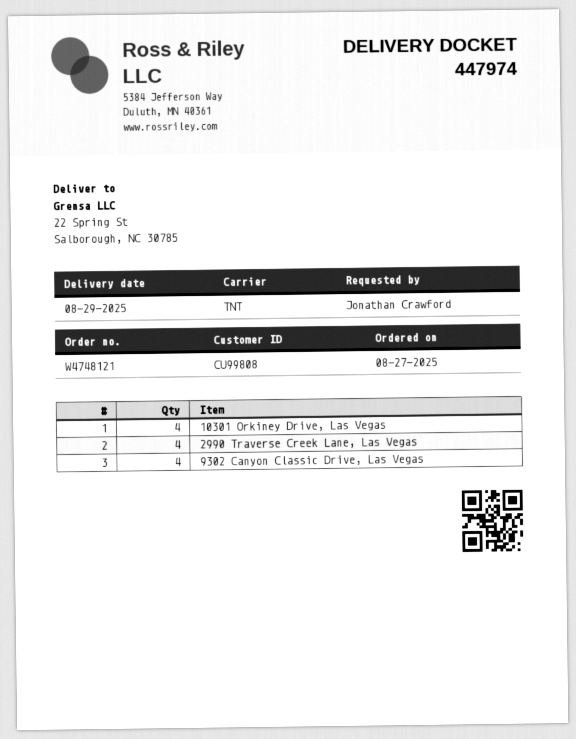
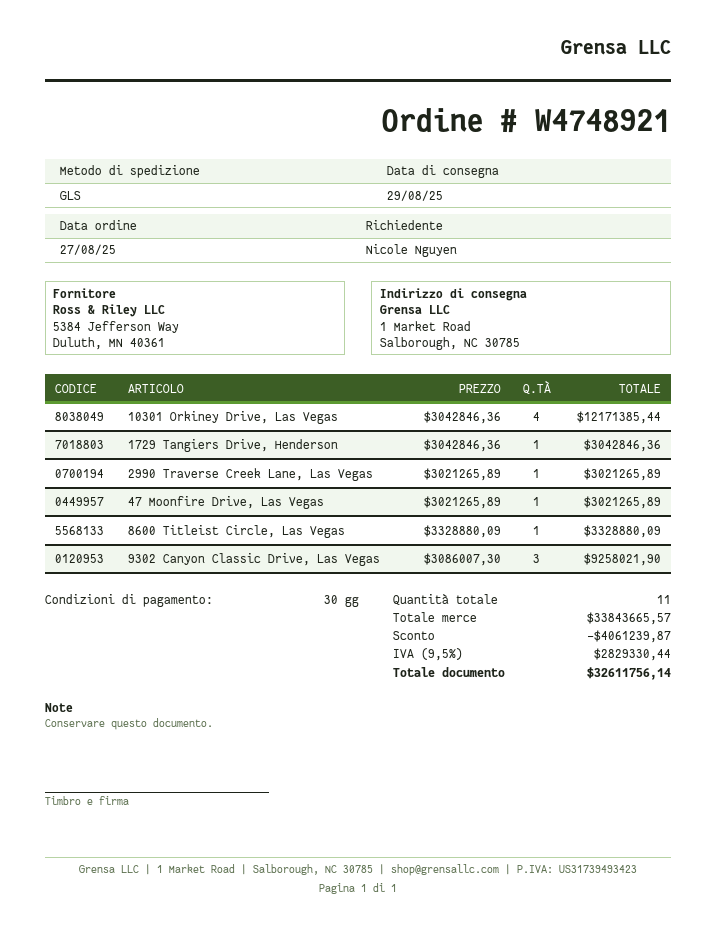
order number: W4748121 -> W4748921
ordered by: Jonathan Crawford -> Nicole Nguyen
shipping method: TNT -> GLS
ship to: 22 Spring St, Salborough, NC 30785 -> 1 Market Road, Salborough, NC 30785
2990 Traverse Creek Lane, Las Vegas: 4 -> 1
9302 Canyon Classic Drive, Las Vegas: 4 -> 3
1729 Tangiers Drive, Henderson: none -> 1
47 Moonfire Drive, Las Vegas: none -> 1
8600 Titleist Circle, Las Vegas: none -> 1

